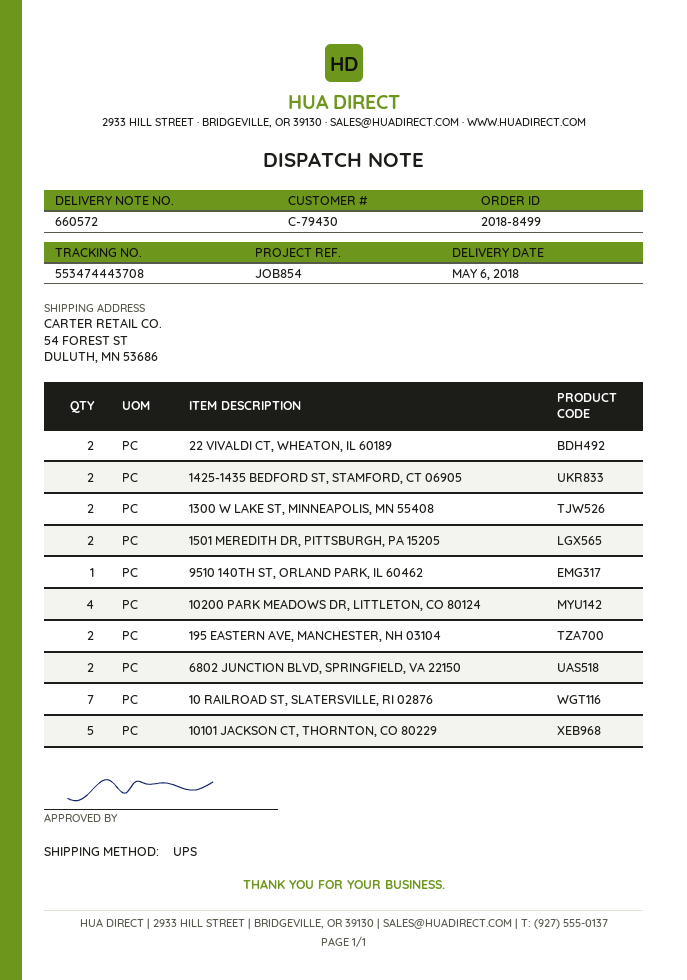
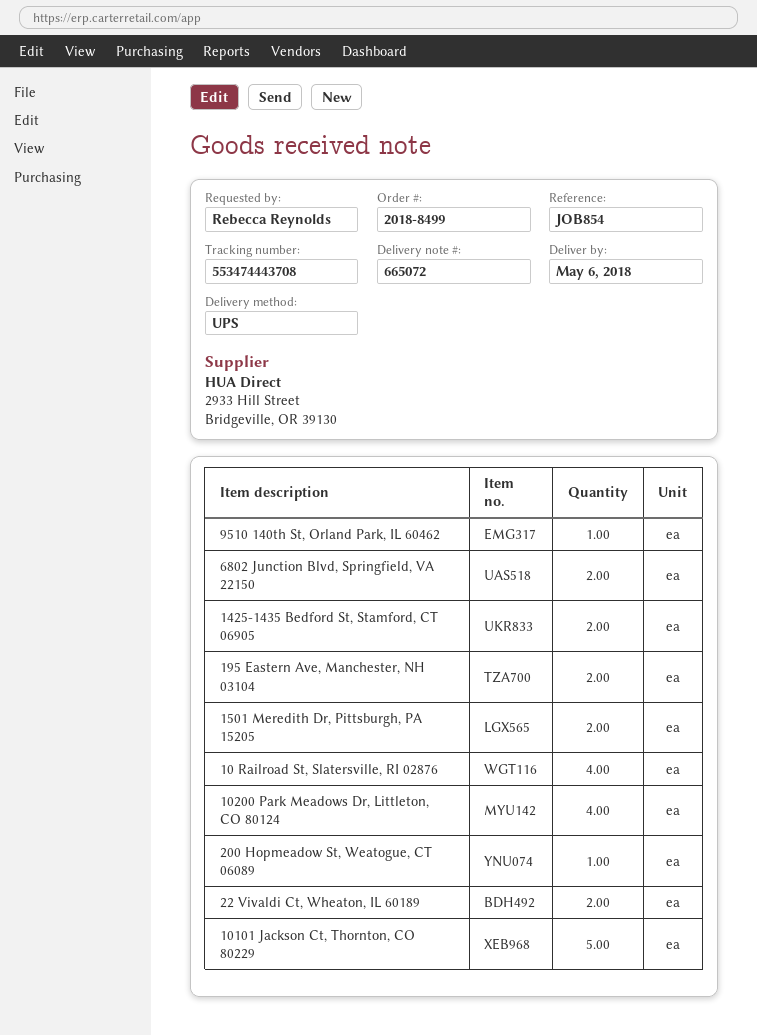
delivery note number: 660572 -> 665072
1300 W LAKE ST, MINNEAPOLIS, MN 55408: 2 -> none
10 RAILROAD ST, SLATERSVILLE, RI 02876: 7 -> 4
200 Hopmeadow St, Weatogue, CT 06089: none -> 1

